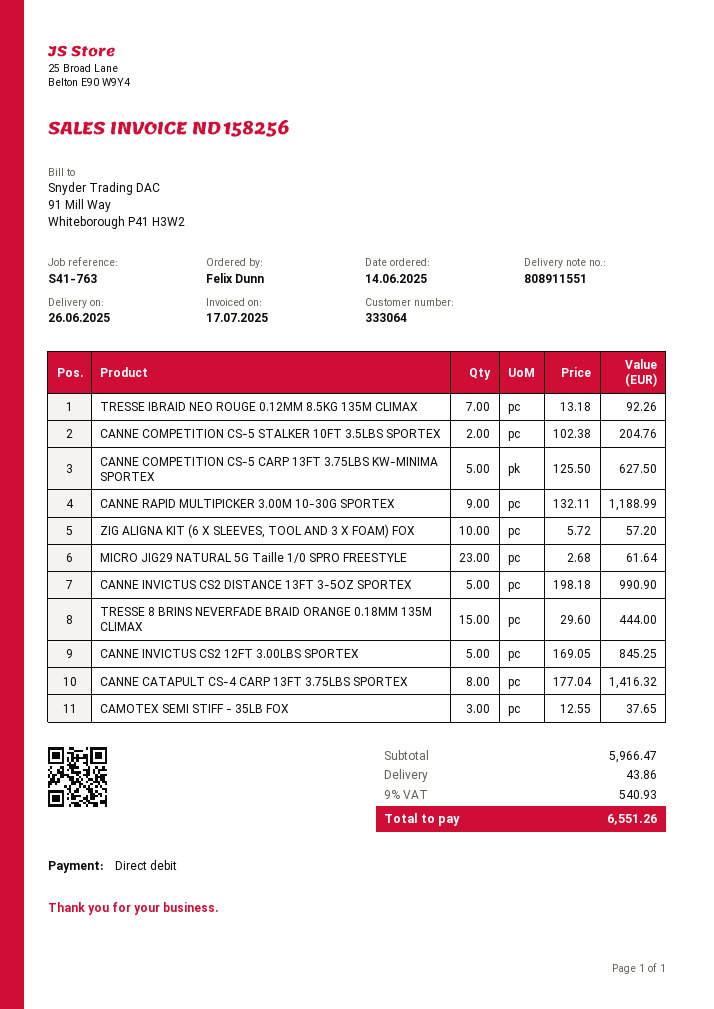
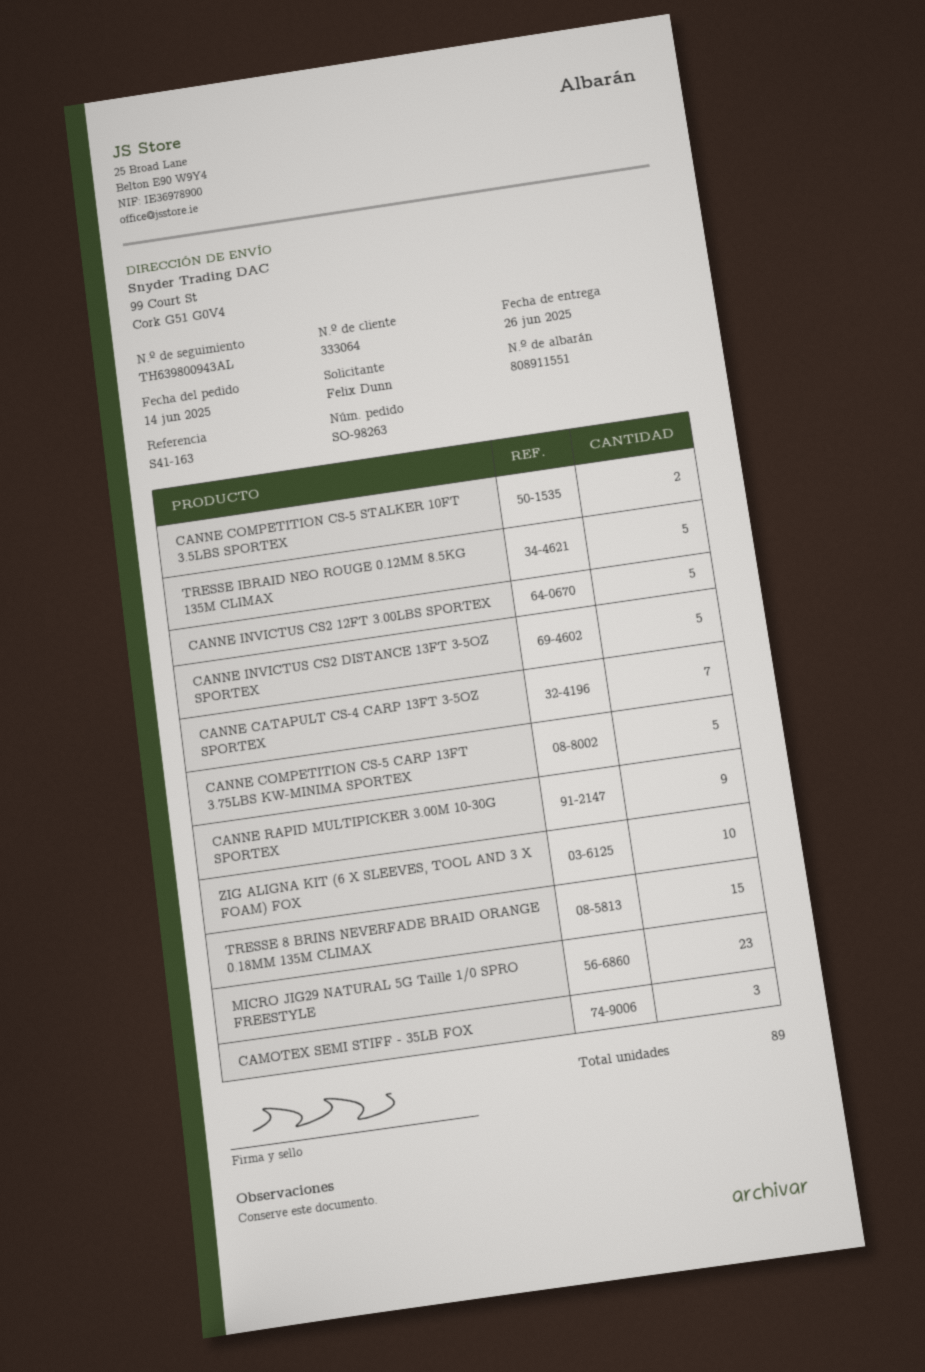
reference: S41-763 -> S41-163
TRESSE IBRAID NEO ROUGE 0.12MM 8.5KG 135M CLIMAX: 7 -> 5
CANNE CATAPULT CS-4 CARP 13FT 3.75LBS SPORTEX: 8 -> none
CANNE CATAPULT CS-4 CARP 13FT 3-5OZ SPORTEX: none -> 7

